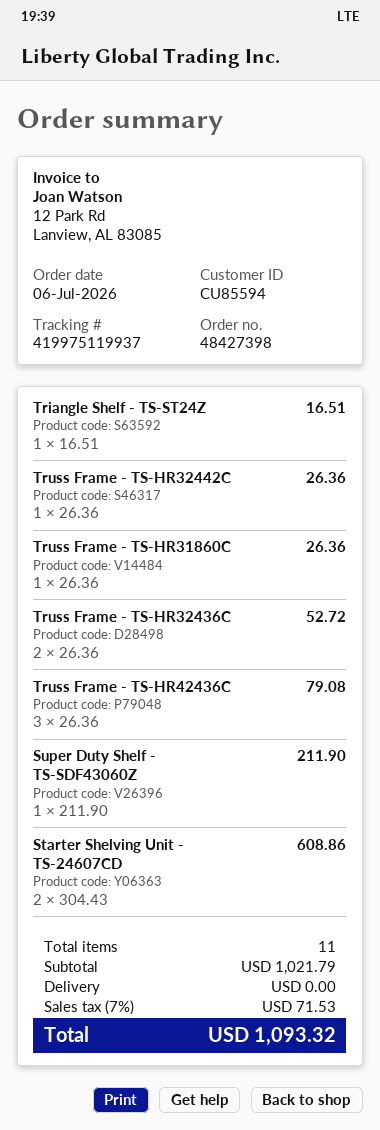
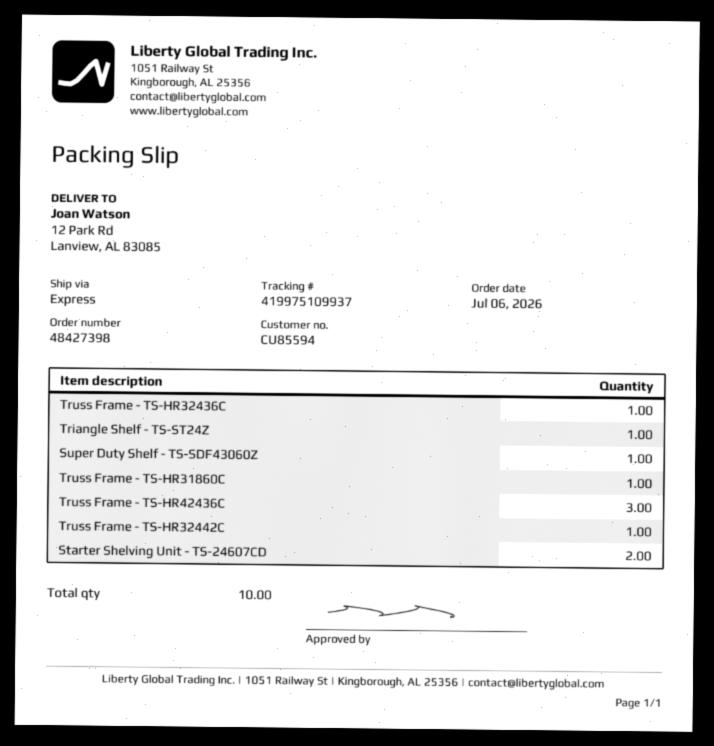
tracking number: 419975119937 -> 419975109937
Truss Frame - TS-HR32436C: 2 -> 1
total quantity: 11 -> 10

